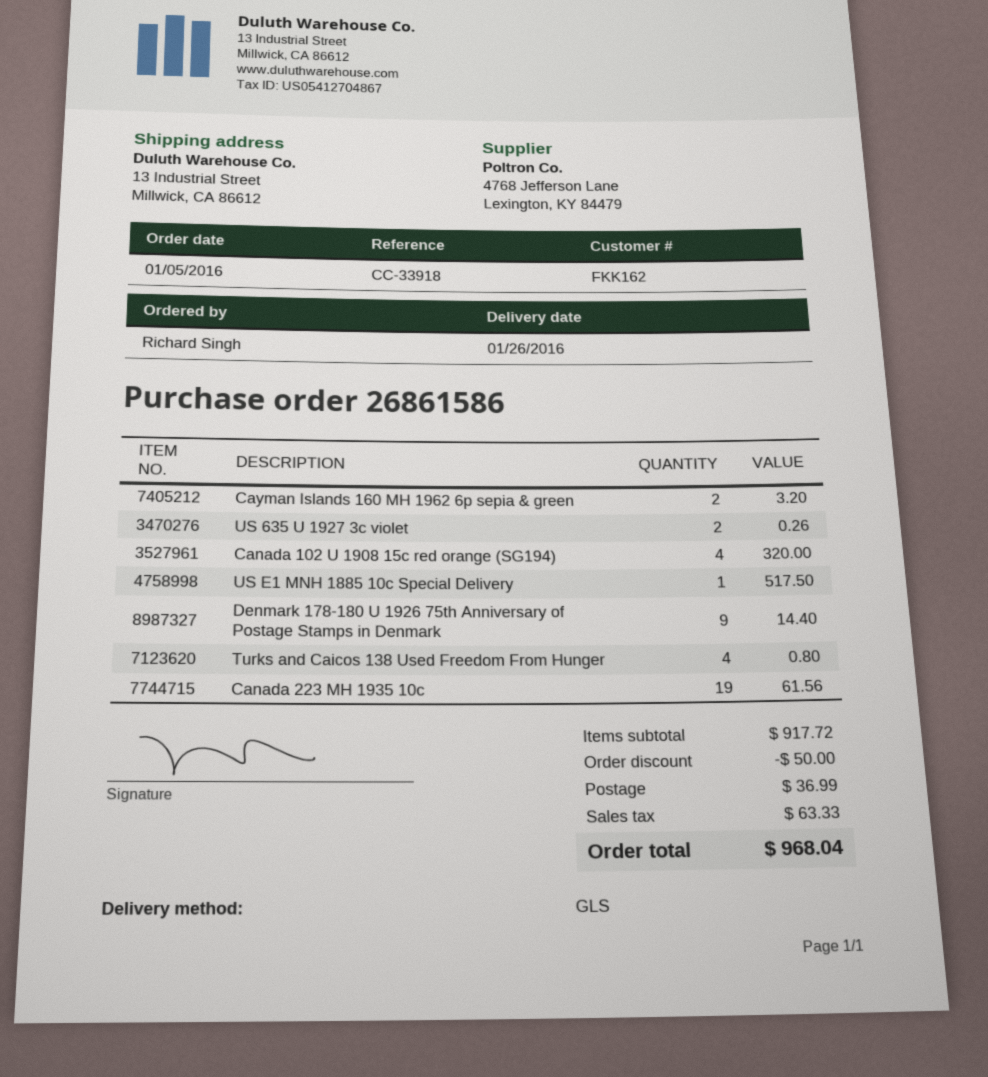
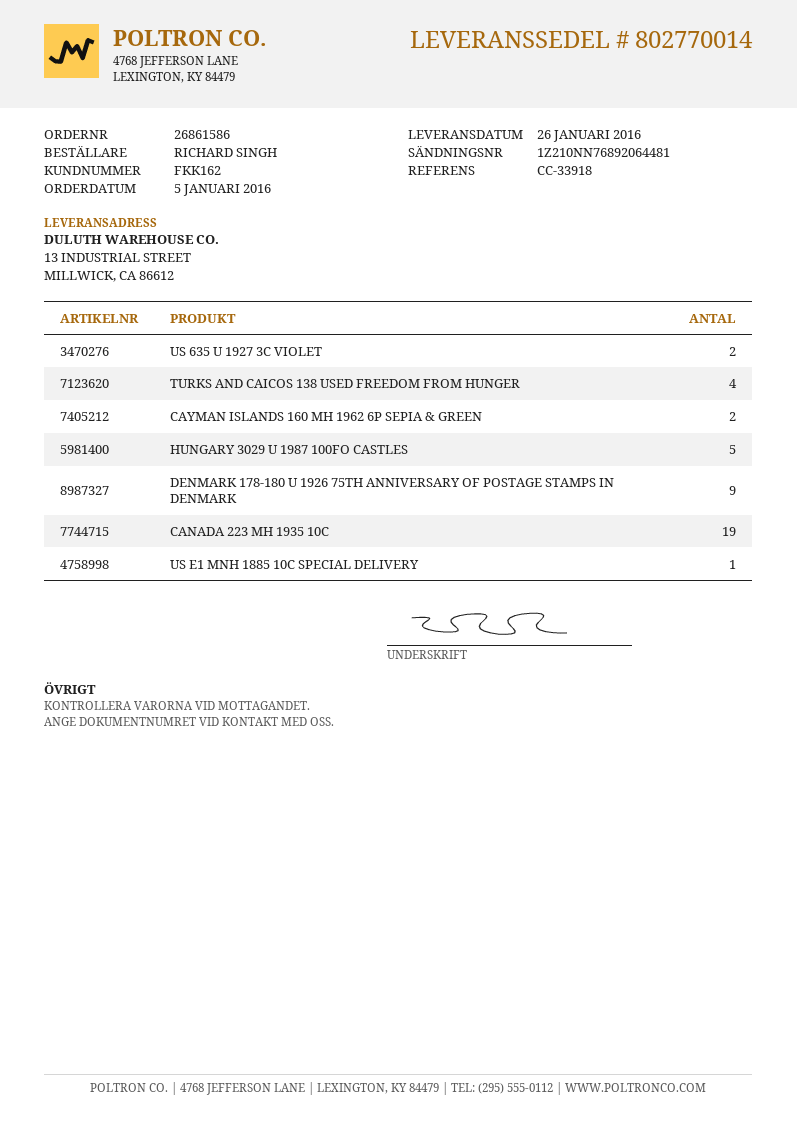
Canada 102 U 1908 15c red orange (SG194): 4 -> none
HUNGARY 3029 U 1987 100FO CASTLES: none -> 5

